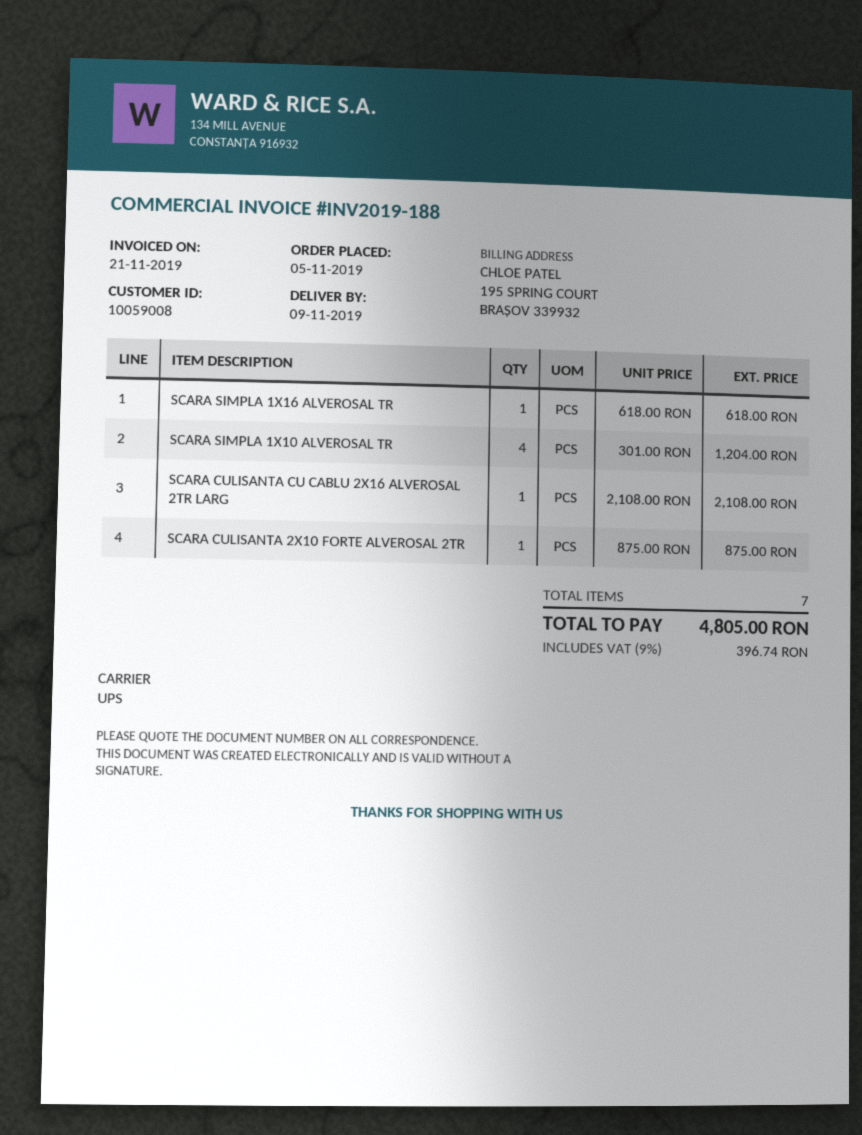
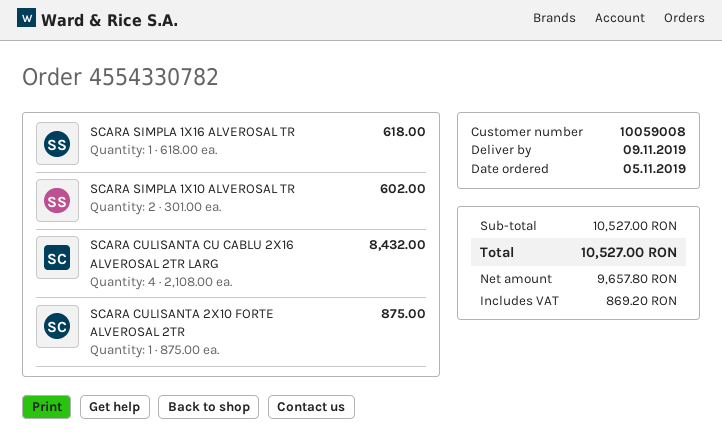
SCARA SIMPLA 1X10 ALVEROSAL TR: 4 x 301.00 = 1204.00 -> 2 x 301.00 = 602.00
SCARA CULISANTA CU CABLU 2X16 ALVEROSAL 2TR LARG: 1 x 2108.00 = 2108.00 -> 4 x 2108.00 = 8432.00
tax: 396.74 -> 869.20
total: 4805.00 -> 10527.00

